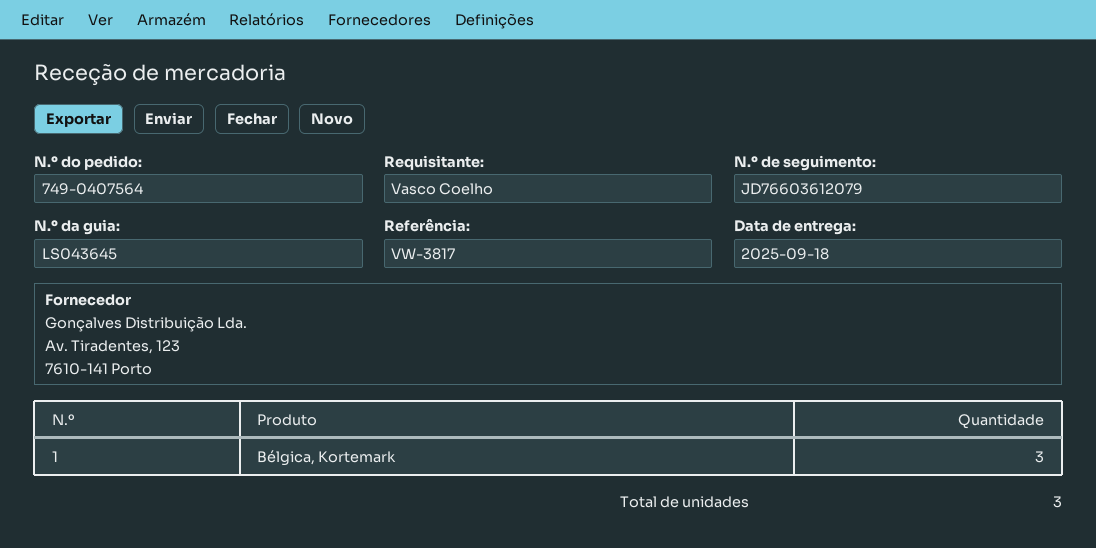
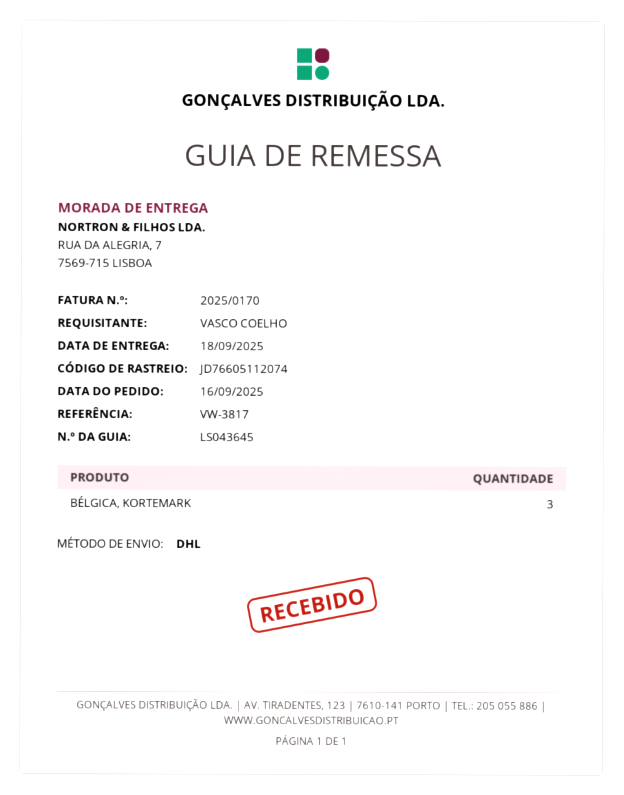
tracking number: JD76603612079 -> JD76605112074

